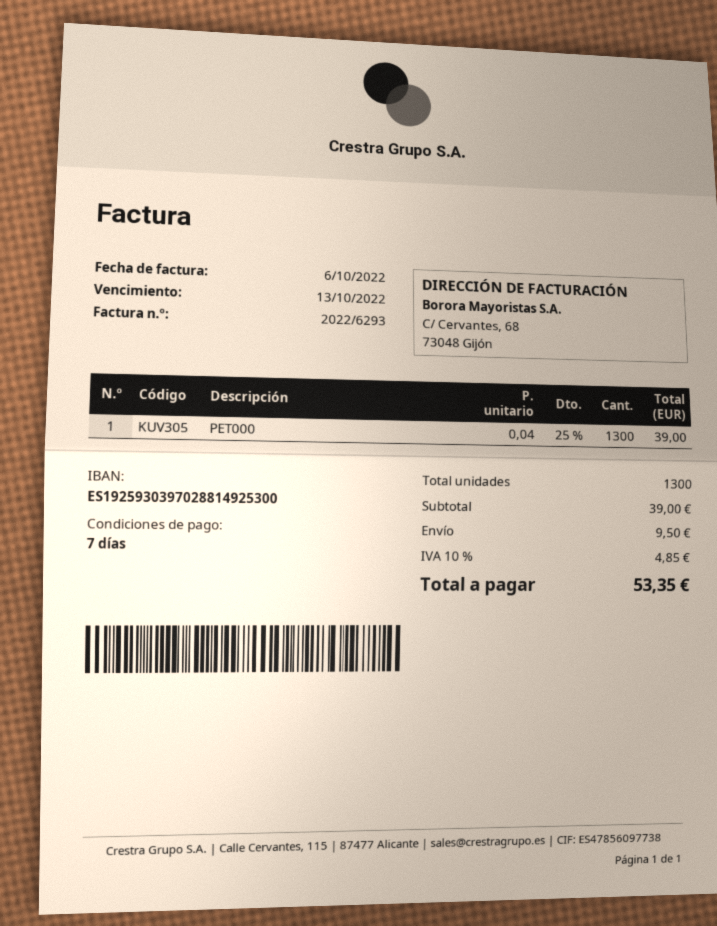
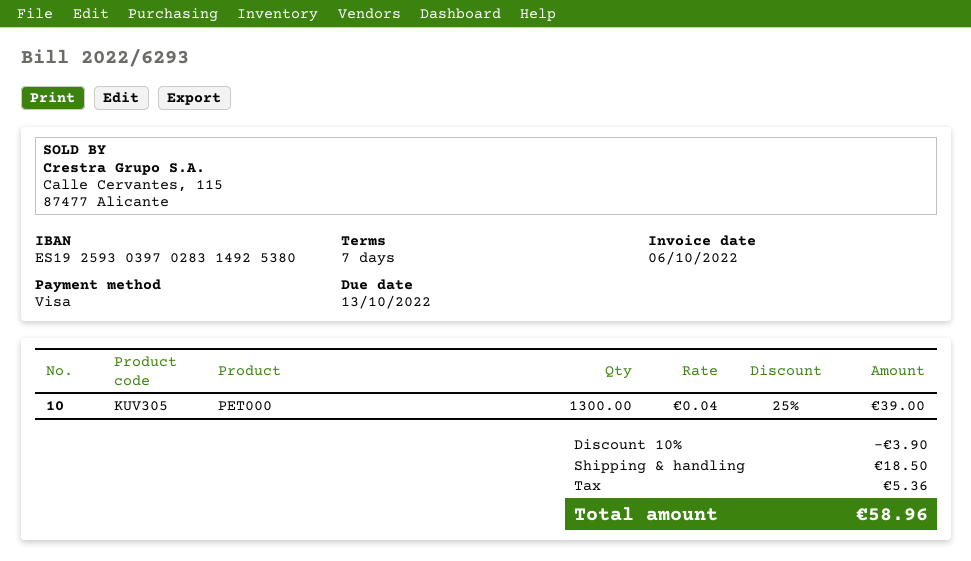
bank account: ES1925930397028814925300 -> ES1925930397028314925380
discount: none -> 10% = 3.90
shipping: 9.50 -> 18.50
tax: 4.85 -> 5.36
total: 53.35 -> 58.96

